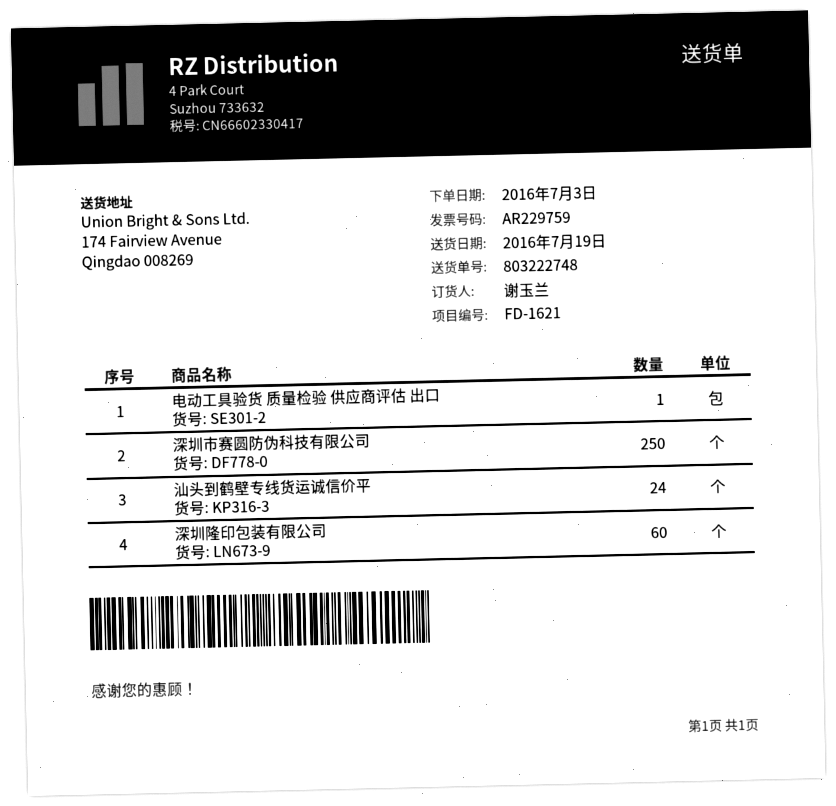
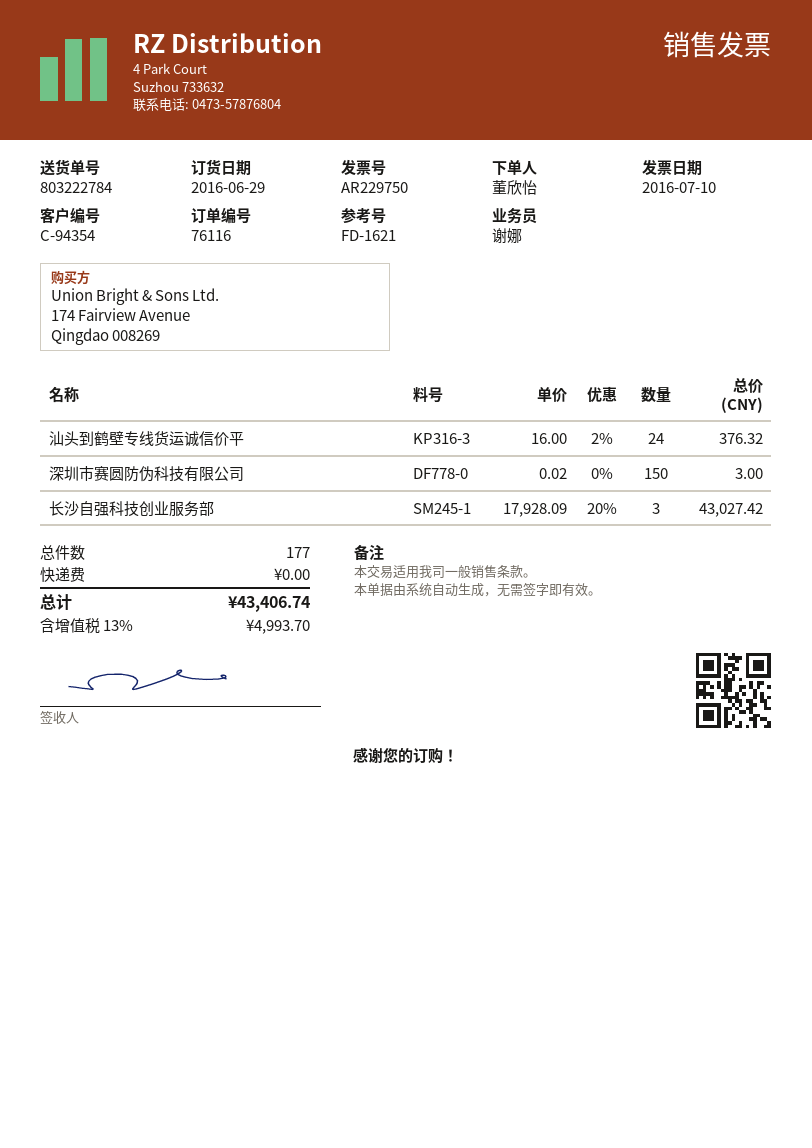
order date: 2016-07-03 -> 2016-06-29
delivery note number: 803222748 -> 803222784
invoice number: AR229759 -> AR229750
ordered by: 谢玉兰 -> 董欣怡
电动工具验货 质量检验 供应商评估 出口: 1 -> none
深圳市赛圆防伪科技有限公司: 250 -> 150
深圳隆印包装有限公司: 60 -> none
长沙自强科技创业服务部: none -> 3

